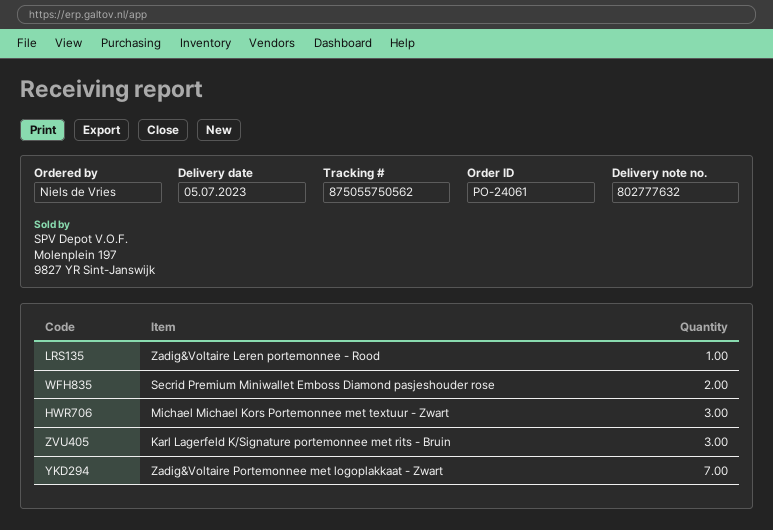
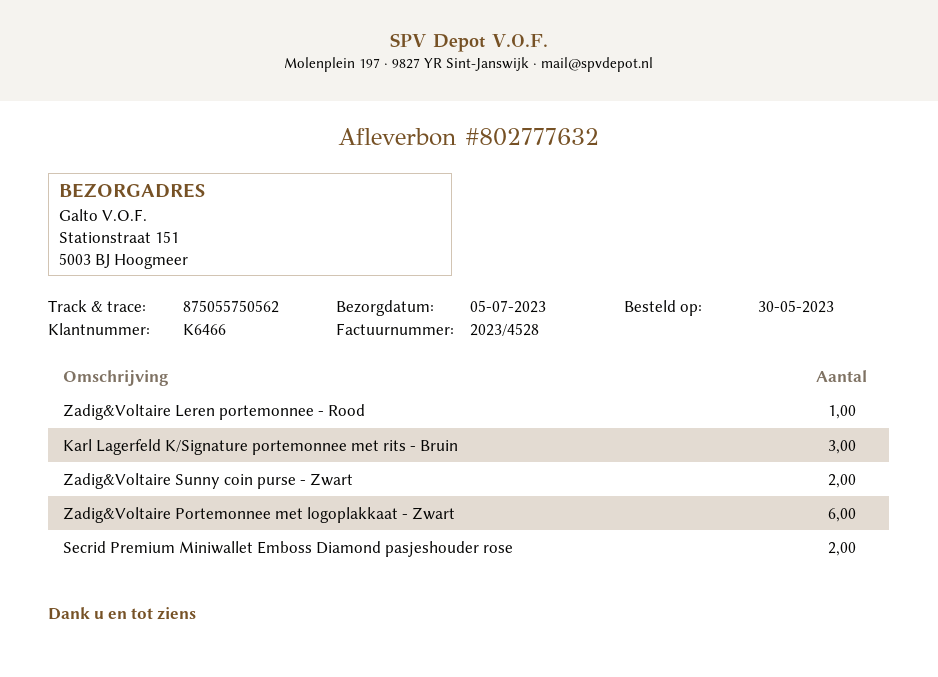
Michael Michael Kors Portemonnee met textuur - Zwart: 3 -> none
Zadig&Voltaire Portemonnee met logoplakkaat - Zwart: 7 -> 6
Zadig&Voltaire Sunny coin purse - Zwart: none -> 2

